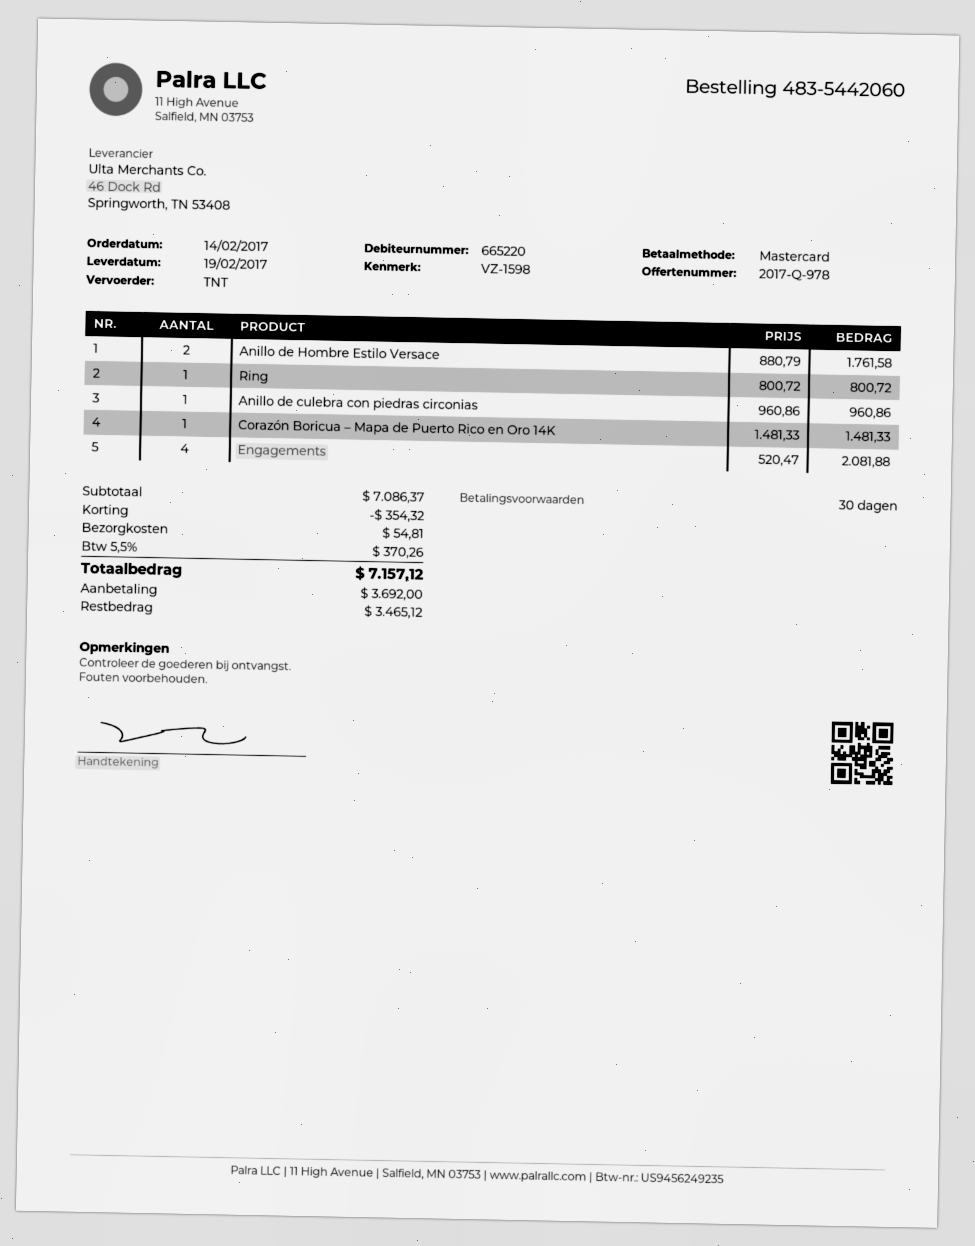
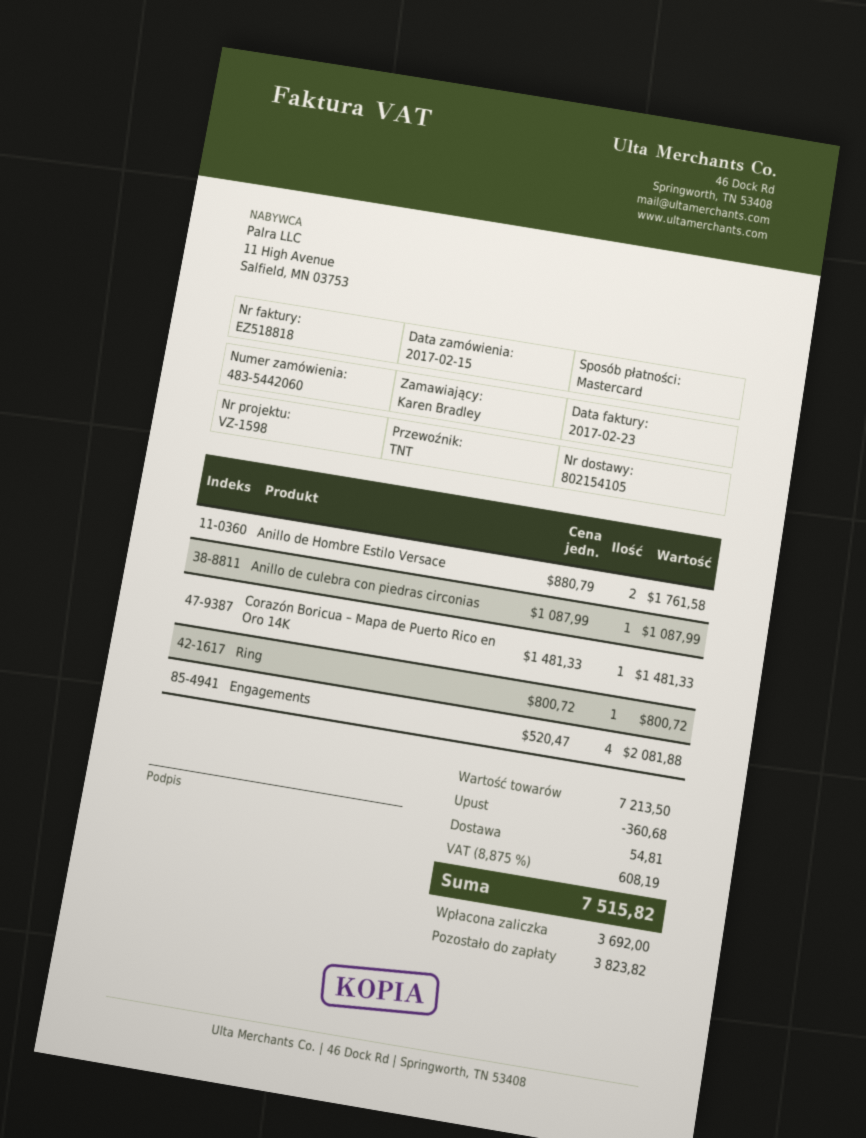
order date: 2017-02-14 -> 2017-02-15
Anillo de culebra con piedras circonias: 1 x 960.86 = 960.86 -> 1 x 1087.99 = 1087.99
subtotal: 7086.37 -> 7213.50
discount: 354.32 -> 360.68
tax: 5.5% = 370.26 -> 8.875% = 608.19
total: 7157.12 -> 7515.82
balance: 3465.12 -> 3823.82

